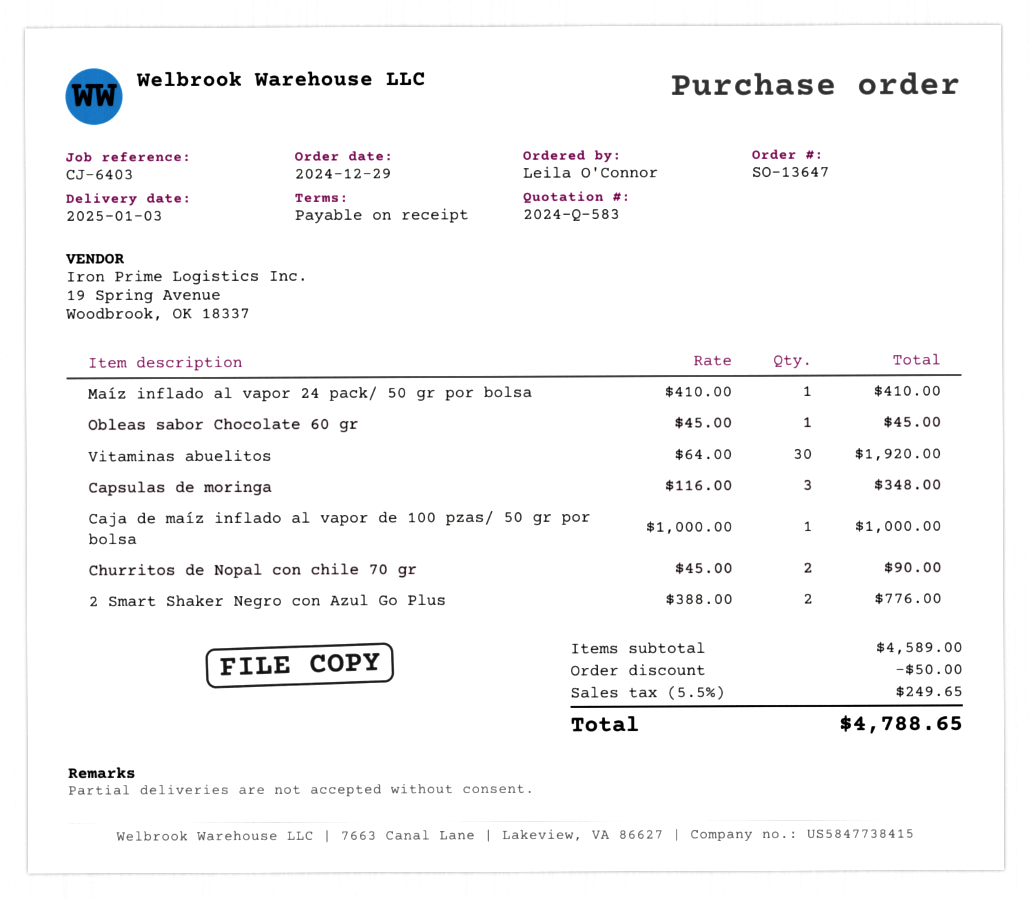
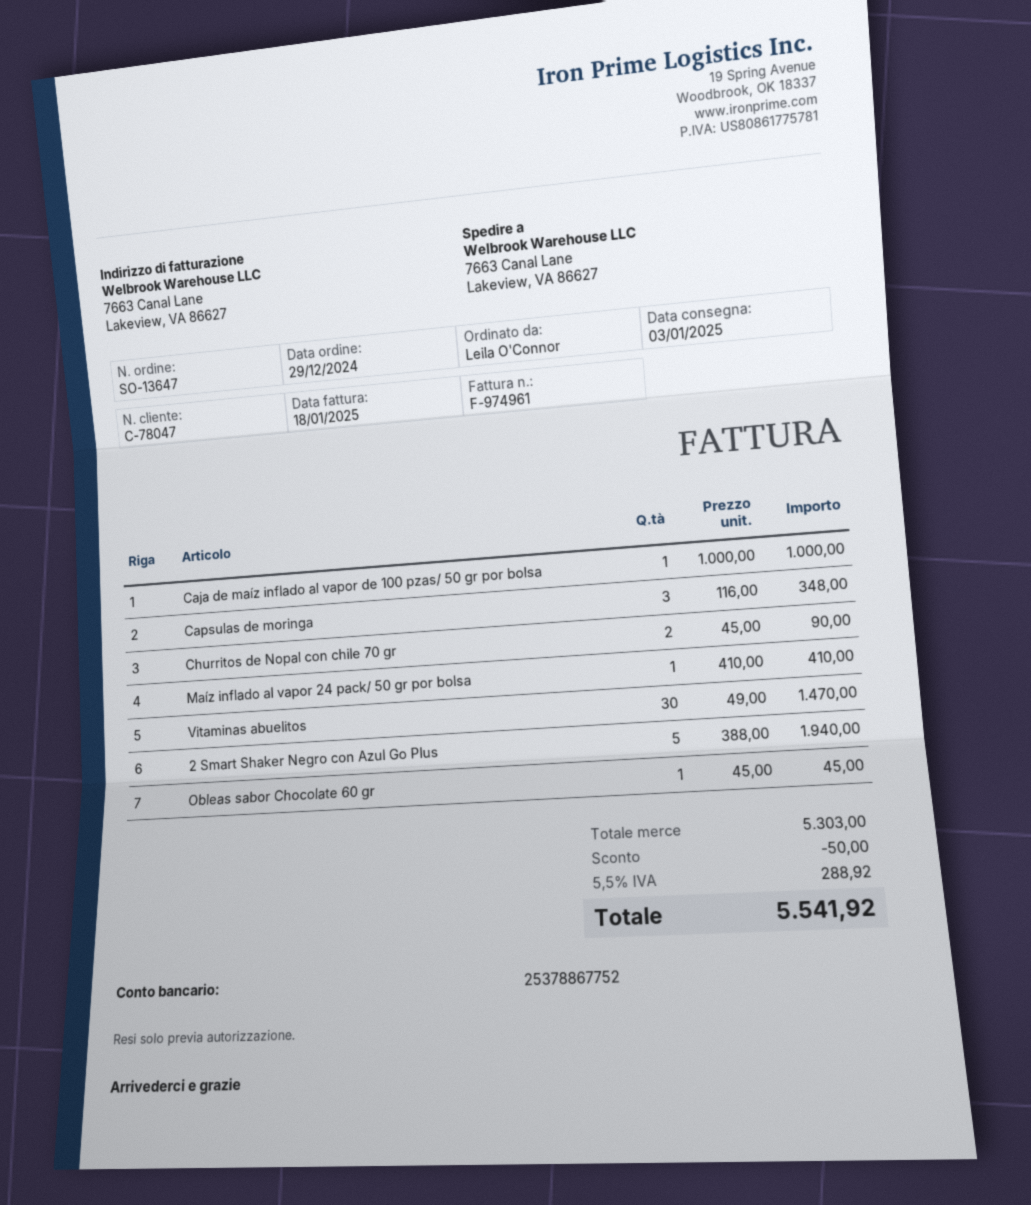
Vitaminas abuelitos: 30 x 64.00 = 1920.00 -> 30 x 49.00 = 1470.00
2 Smart Shaker Negro con Azul Go Plus: 2 x 388.00 = 776.00 -> 5 x 388.00 = 1940.00
subtotal: 4589.00 -> 5303.00
tax: 5.5% = 249.65 -> 5.5% = 288.92
total: 4788.65 -> 5541.92

